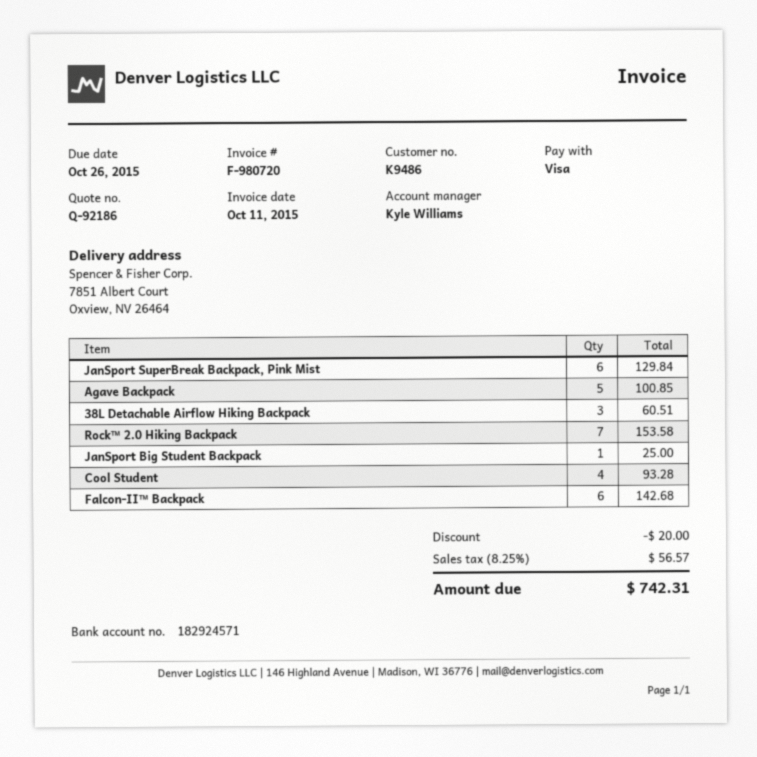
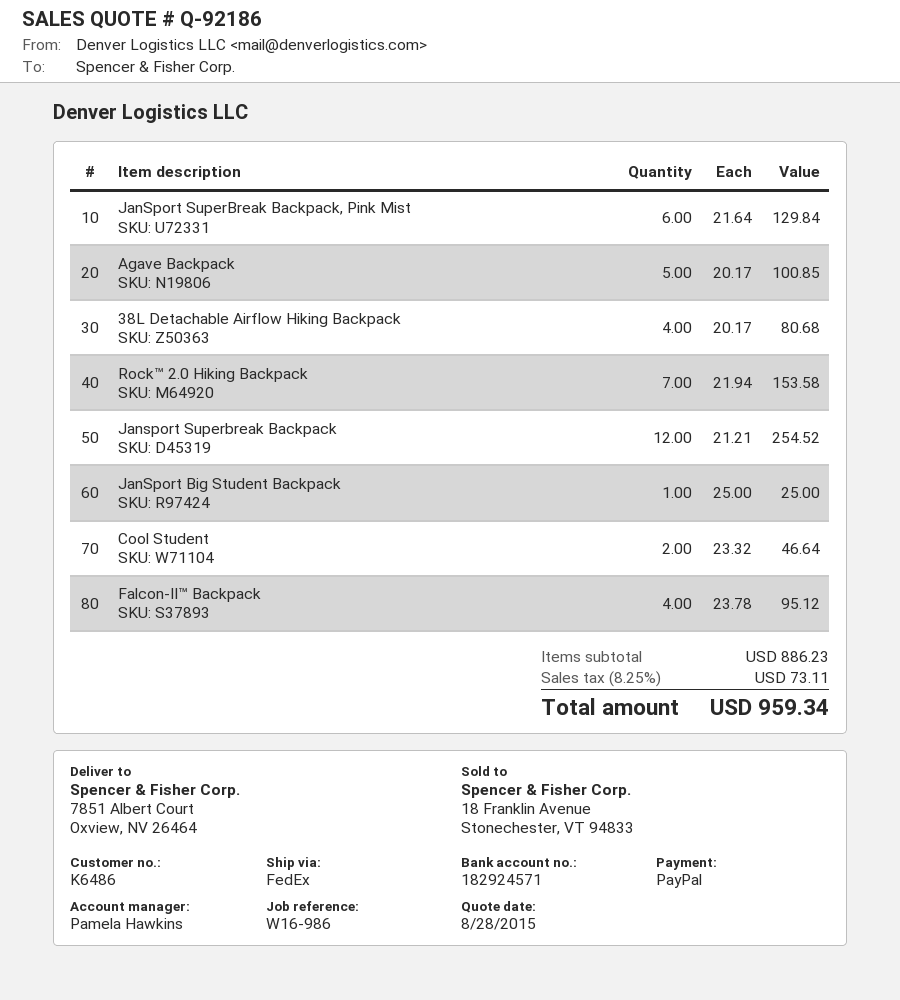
customer number: K9486 -> K6486
sales rep: Kyle Williams -> Pamela Hawkins
payment method: Visa -> PayPal
38L Detachable Airflow Hiking Backpack: 3 for 60.51 -> 4 for 80.68
Cool Student: 4 for 93.28 -> 2 for 46.64
Falcon-II™ Backpack: 6 for 142.68 -> 4 for 95.12
Jansport Superbreak Backpack: none -> 12 for 254.52
discount: 20.00 -> none
tax: 8.25% = 56.57 -> 8.25% = 73.11
total: 742.31 -> 959.34

